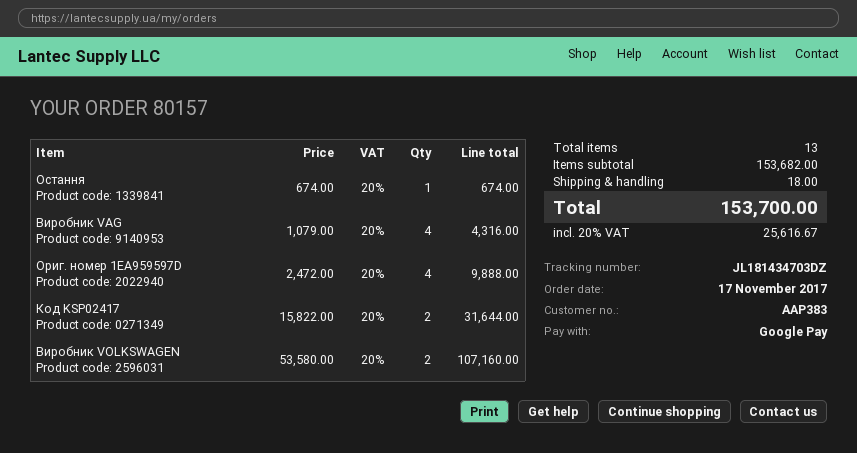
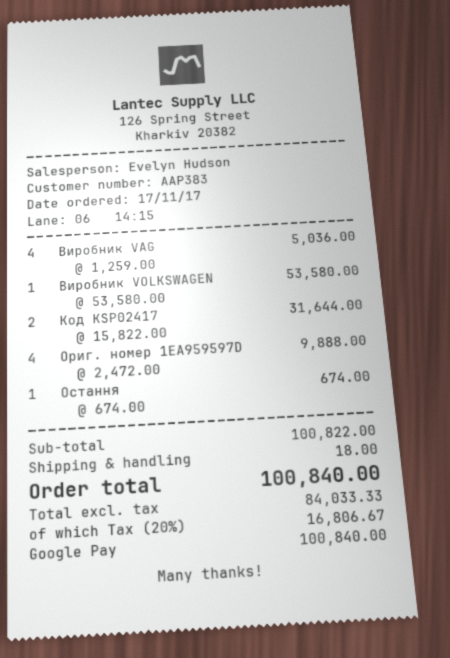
Виробник VAG: 4 x 1079.00 = 4316.00 -> 4 x 1259.00 = 5036.00
Виробник VOLKSWAGEN: 2 x 53580.00 = 107160.00 -> 1 x 53580.00 = 53580.00
subtotal: 153682.00 -> 100822.00
tax: 20% = 25616.67 -> 20% = 16806.67
total: 153700.00 -> 100840.00

